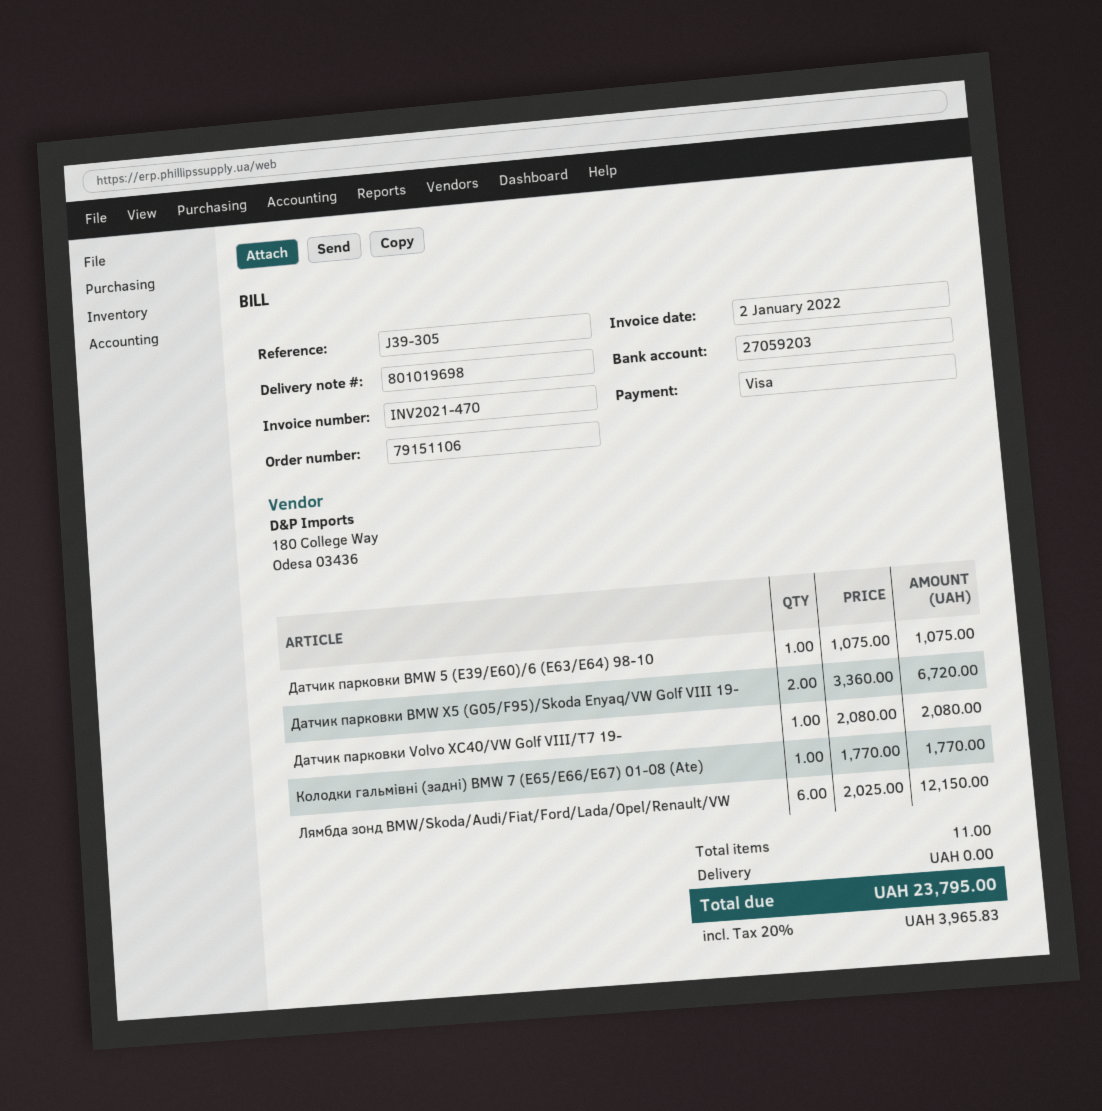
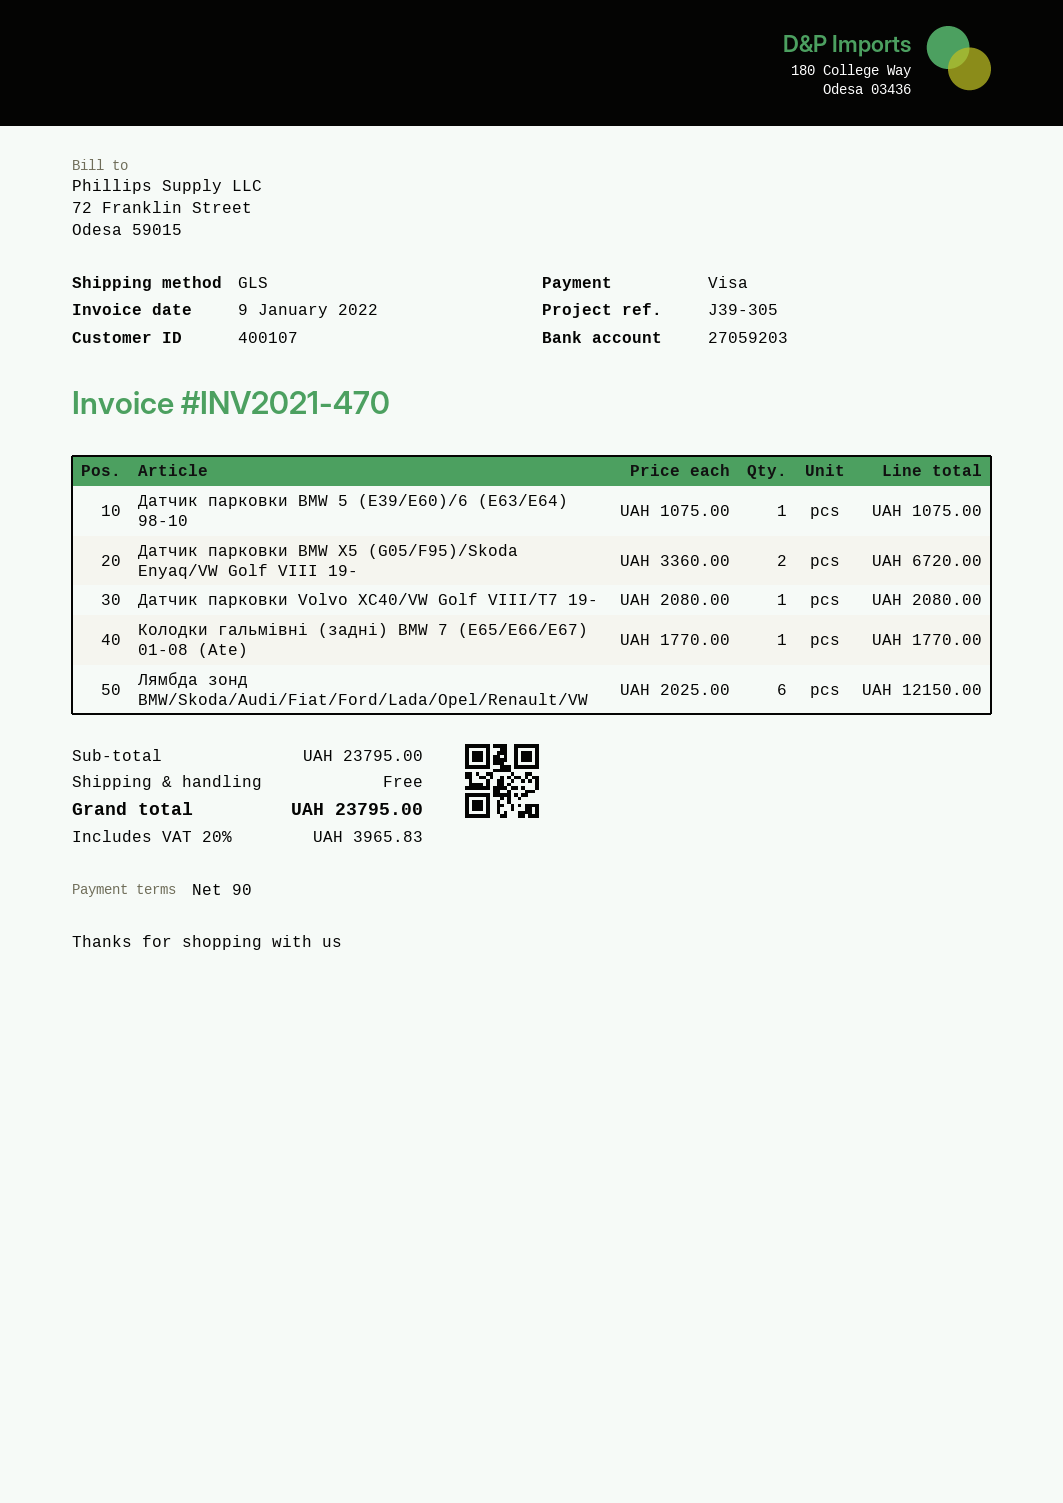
invoice date: 2022-01-02 -> 2022-01-09

